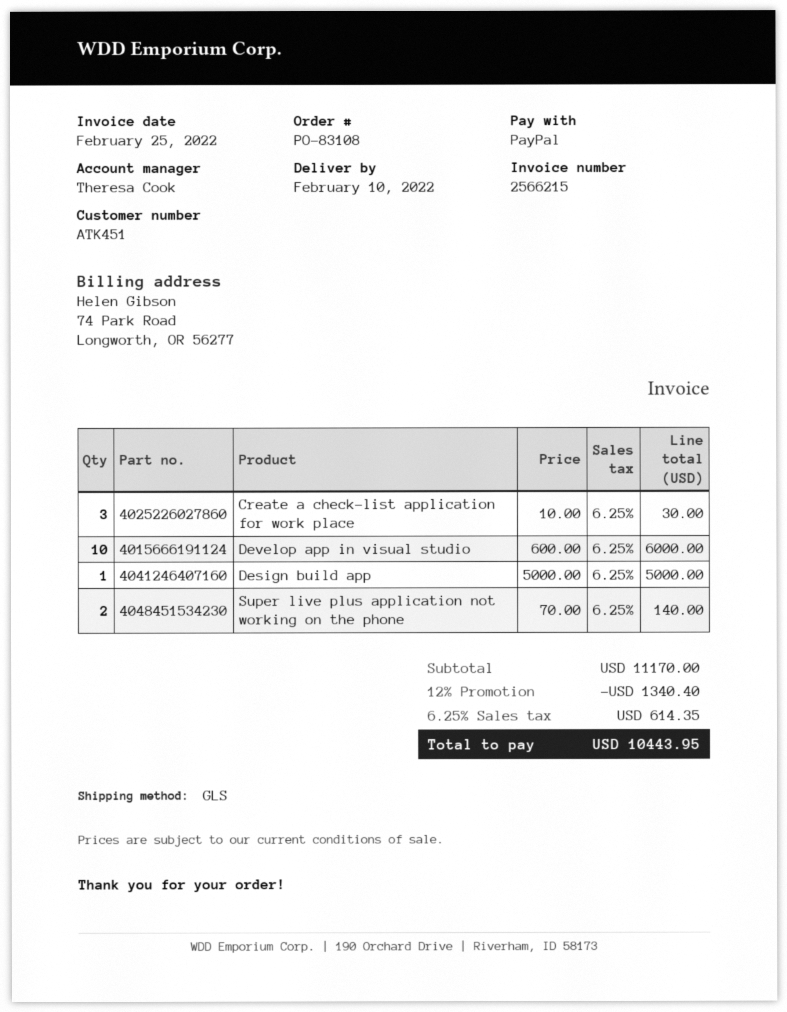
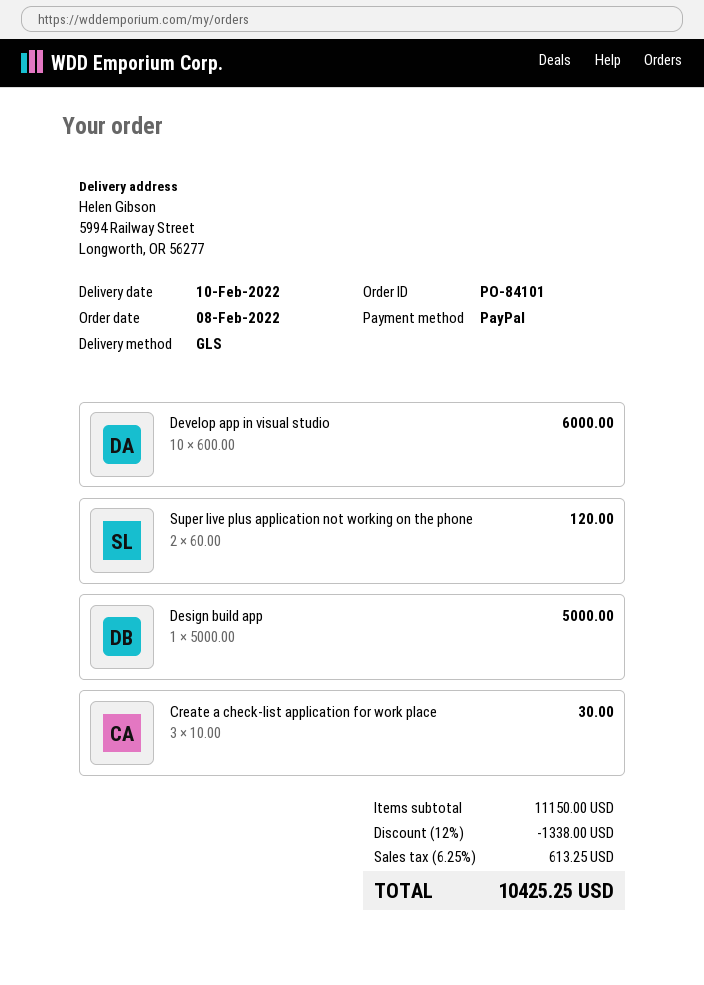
order number: PO-83108 -> PO-84101
Super live plus application not working on the phone: 2 x 70.00 = 140.00 -> 2 x 60.00 = 120.00
subtotal: 11170.00 -> 11150.00
discount: 12% = 1340.40 -> 12% = 1338.00
tax: 6.25% = 614.35 -> 6.25% = 613.25
total: 10443.95 -> 10425.25

